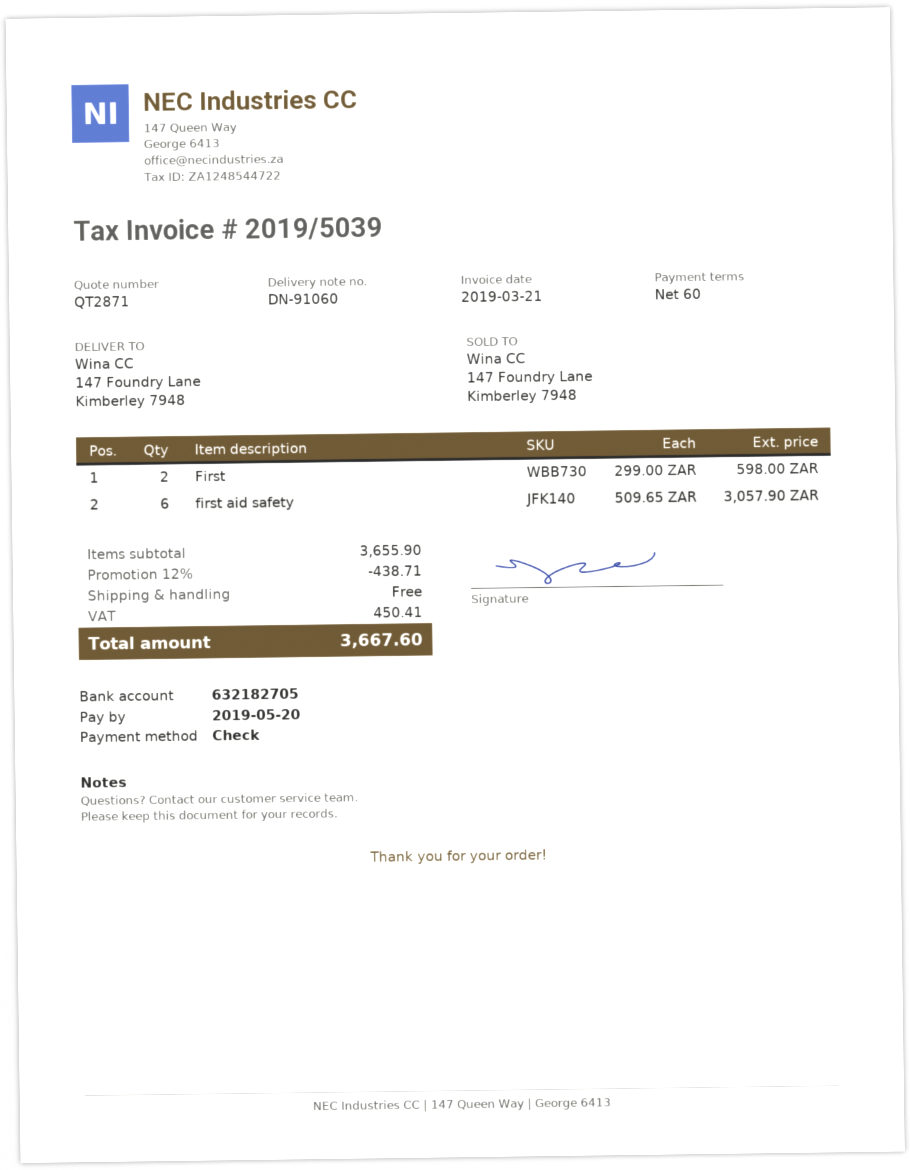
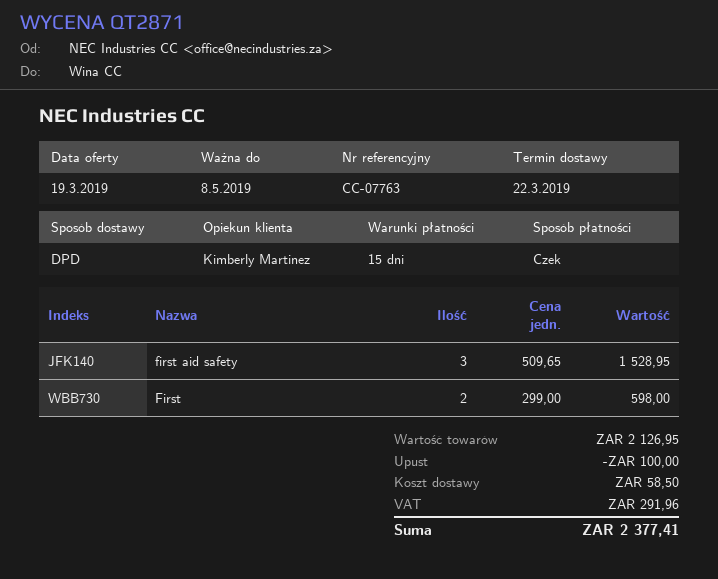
payment terms: 60 days -> 15 days
first aid safety: 6 x 509.65 = 3057.90 -> 3 x 509.65 = 1528.95
subtotal: 3655.90 -> 2126.95
discount: 438.71 -> 100.00
shipping: 0.00 -> 58.50
tax: 450.41 -> 291.96
total: 3667.60 -> 2377.41

